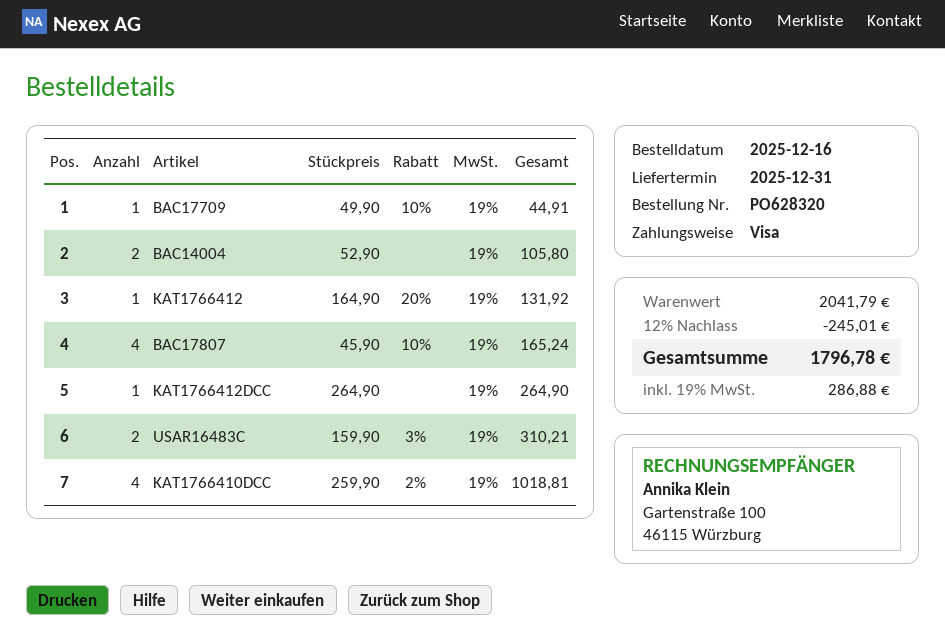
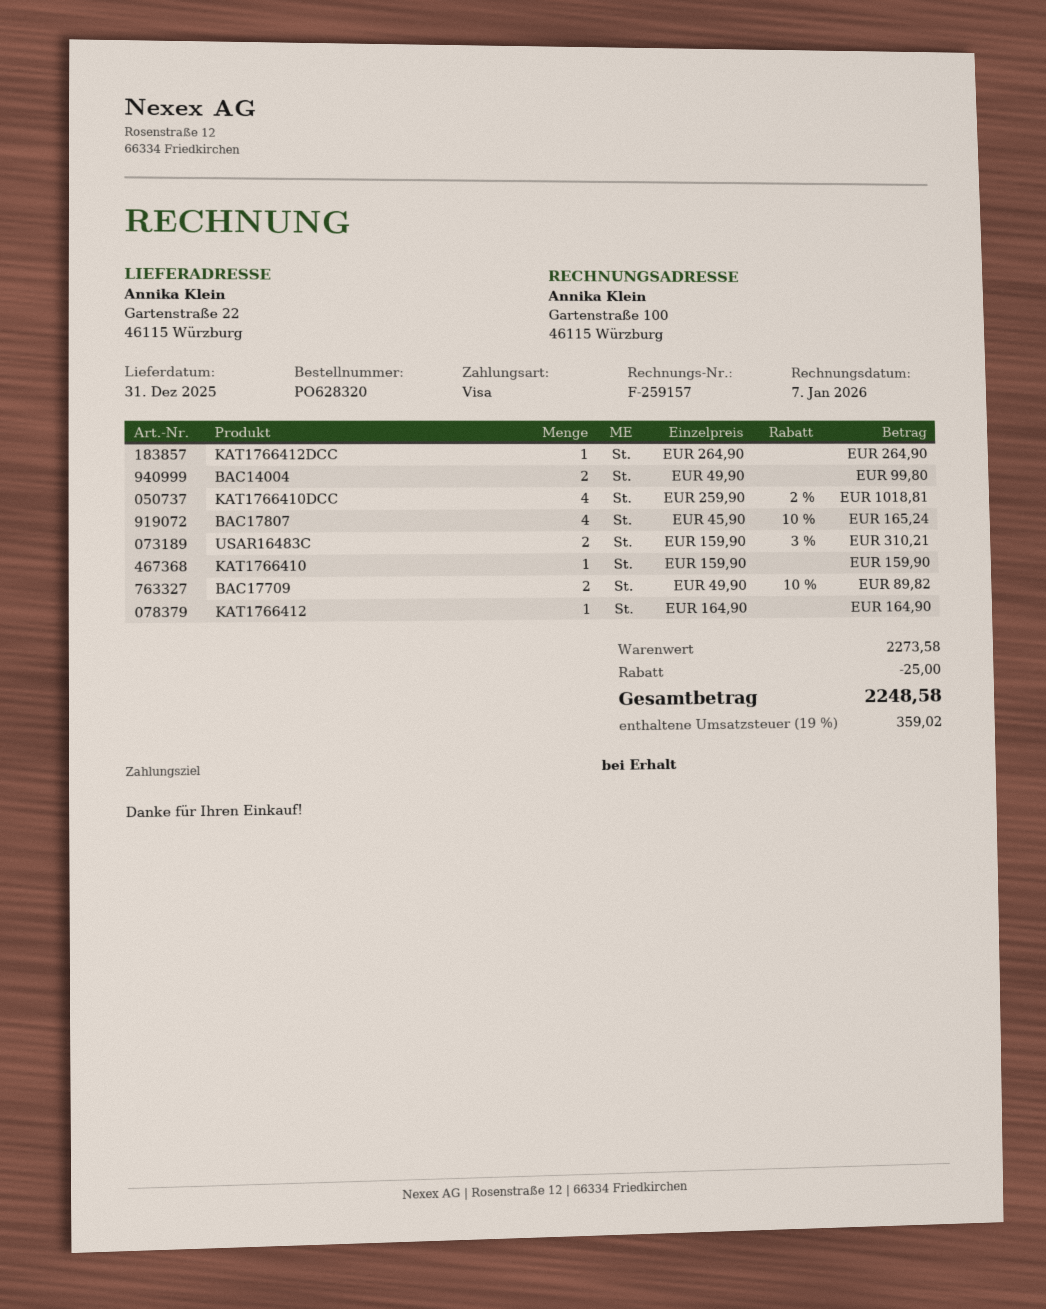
BAC17709: 1 x 49.90 - 10% = 44.91 -> 2 x 49.90 - 10% = 89.82
BAC14004: 2 x 52.90 = 105.80 -> 2 x 49.90 = 99.80
KAT1766412: 1 x 164.90 - 20% = 131.92 -> 1 x 164.90 = 164.90
KAT1766410: none -> 1 x 159.90 = 159.90
subtotal: 2041.79 -> 2273.58
discount: 245.01 -> 25.00
tax: 19% = 286.88 -> 19% = 359.02
total: 1796.78 -> 2248.58

